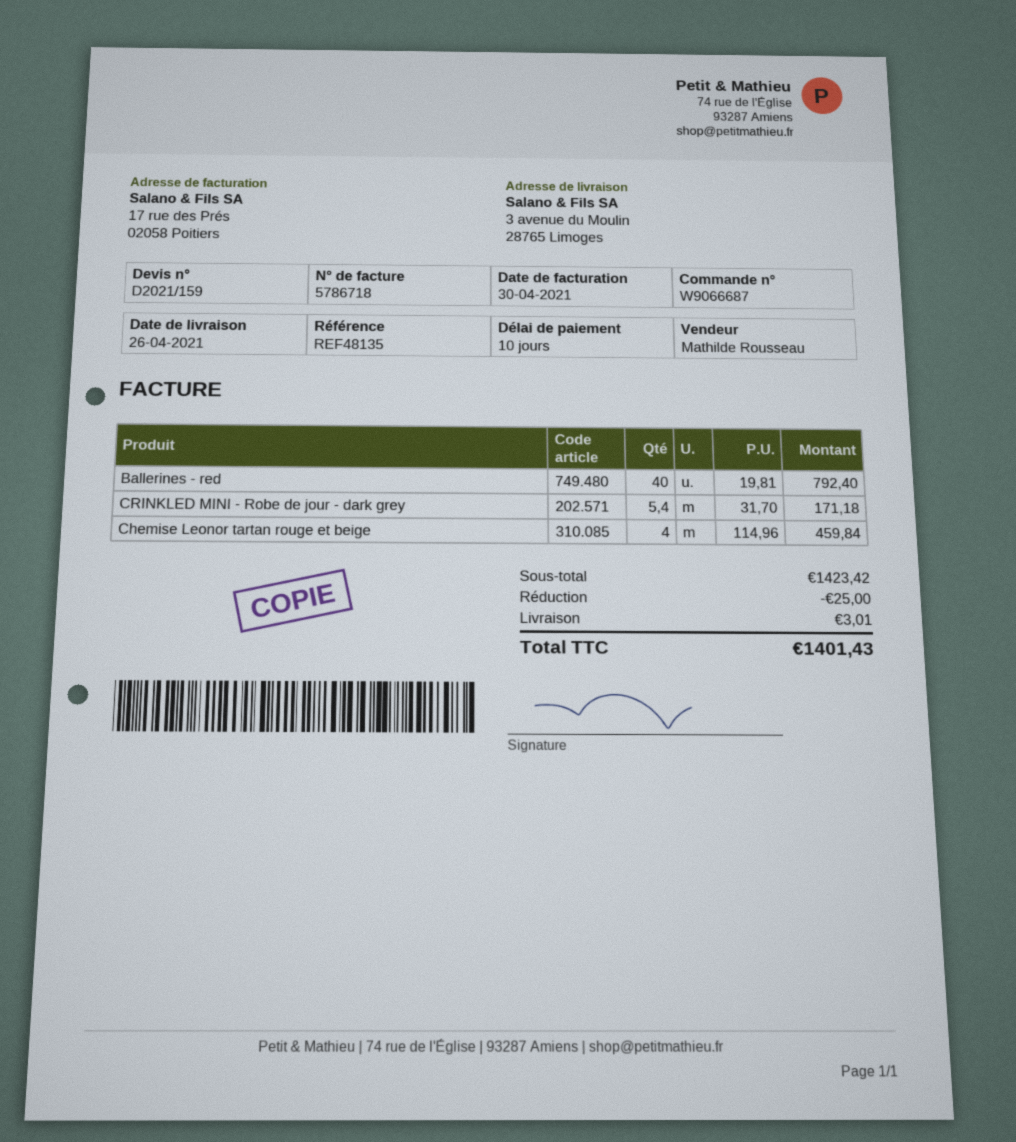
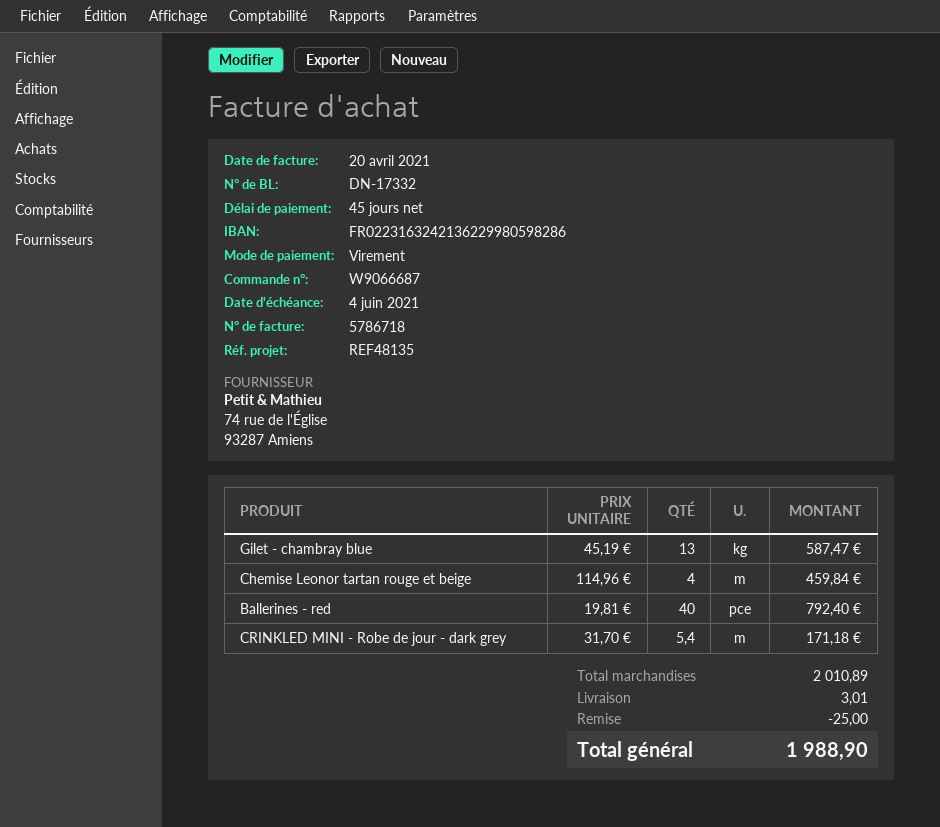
invoice date: 2021-04-30 -> 2021-04-20
payment terms: 10 days -> 45 days
Gilet - chambray blue: none -> 13 x 45.19 = 587.47
subtotal: 1423.42 -> 2010.89
total: 1401.43 -> 1988.90

